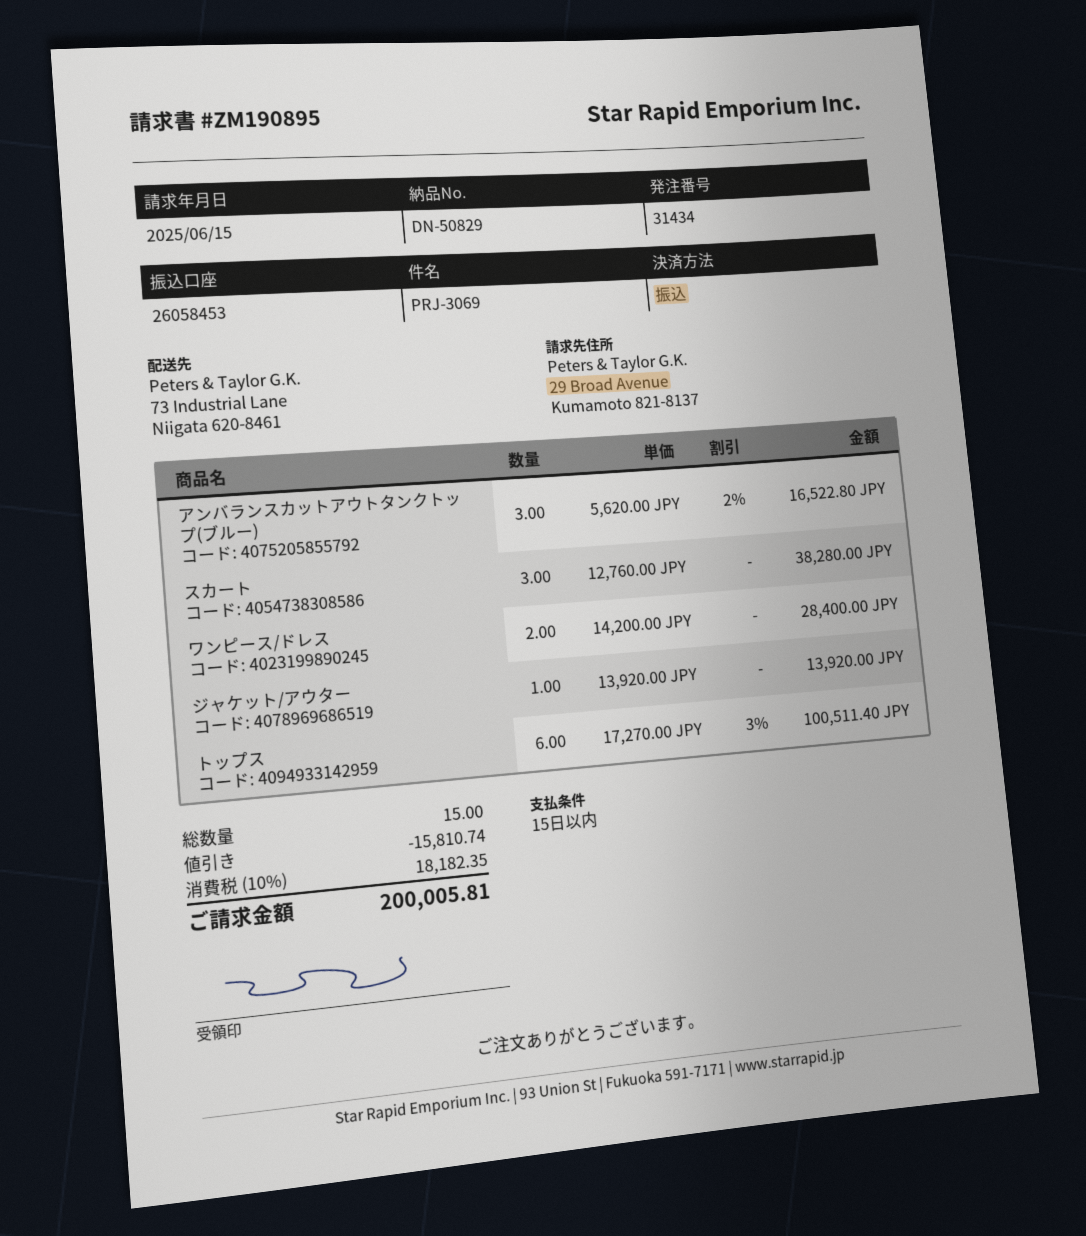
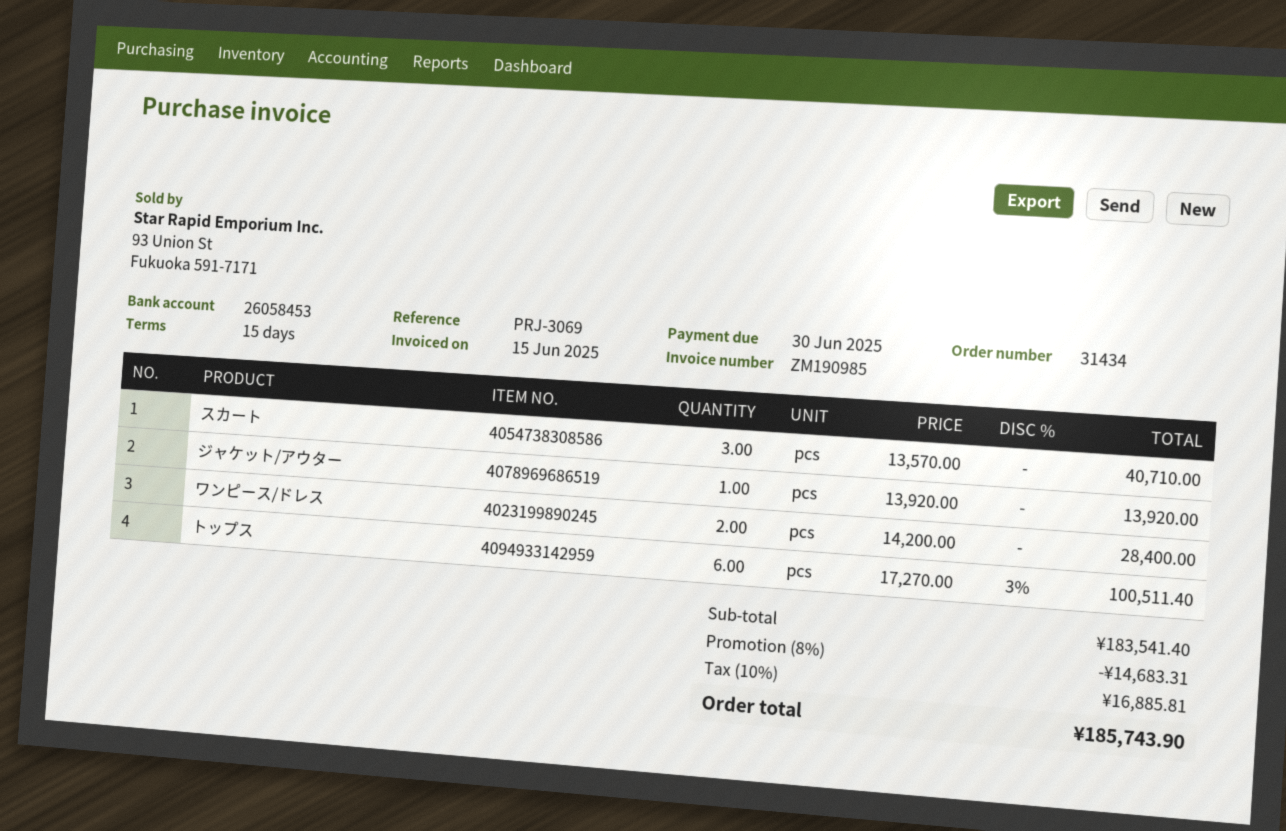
invoice number: ZM190895 -> ZM190985
アンバランスカットアウトタンクトップ(ブルー): 3 x 5620.00 - 2% = 16522.80 -> none
スカート: 3 x 12760.00 = 38280.00 -> 3 x 13570.00 = 40710.00
discount: 15810.74 -> 14683.31
tax: 10% = 18182.35 -> 10% = 16885.81
total: 200005.81 -> 185743.90

